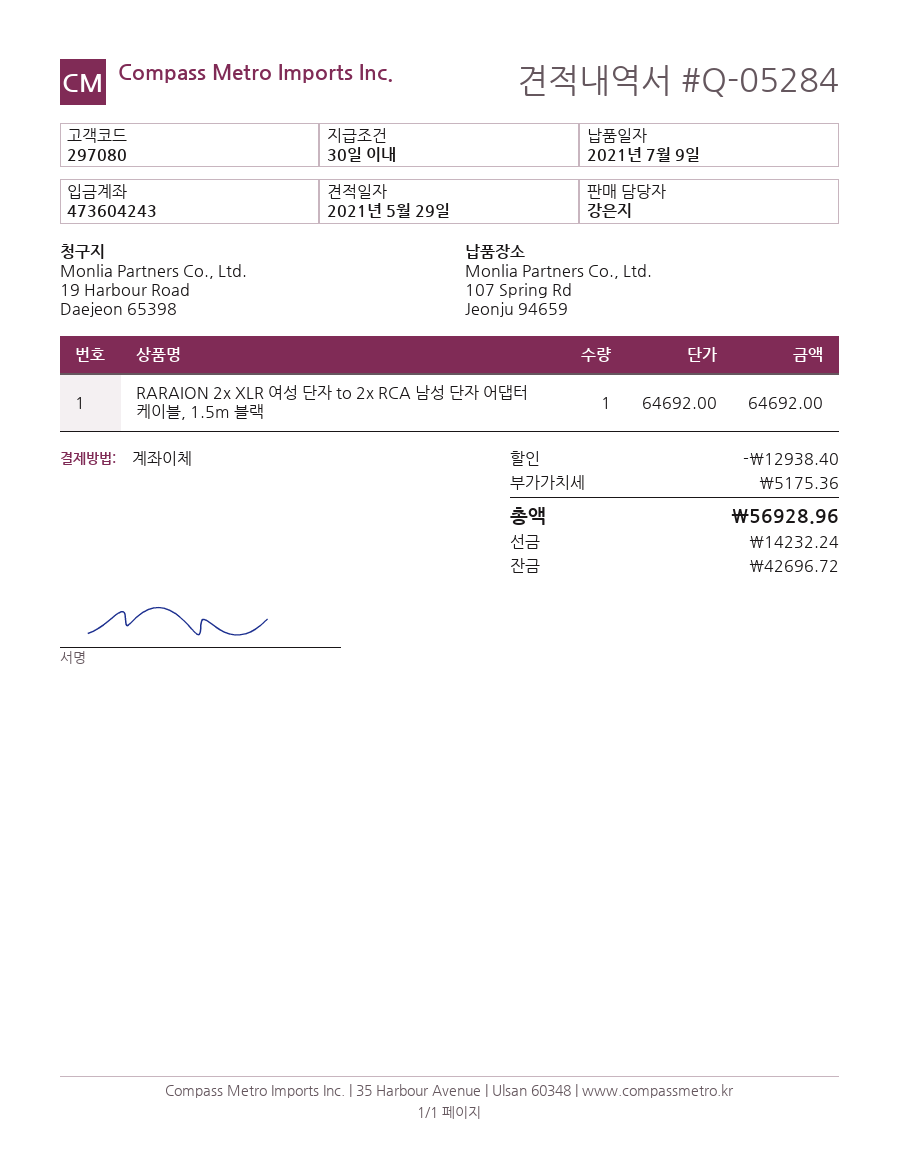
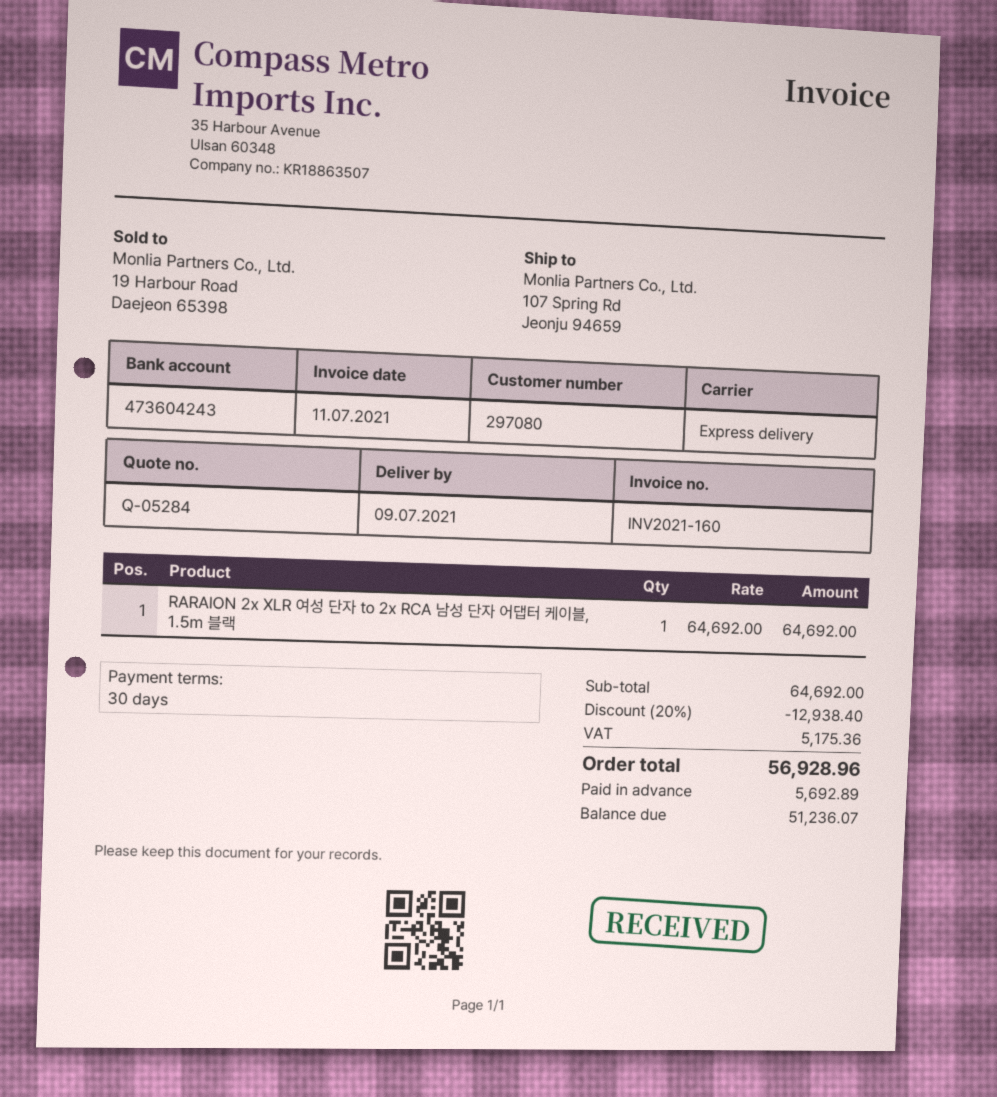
deposit: 14232.24 -> 5692.89
balance: 42696.72 -> 51236.07

